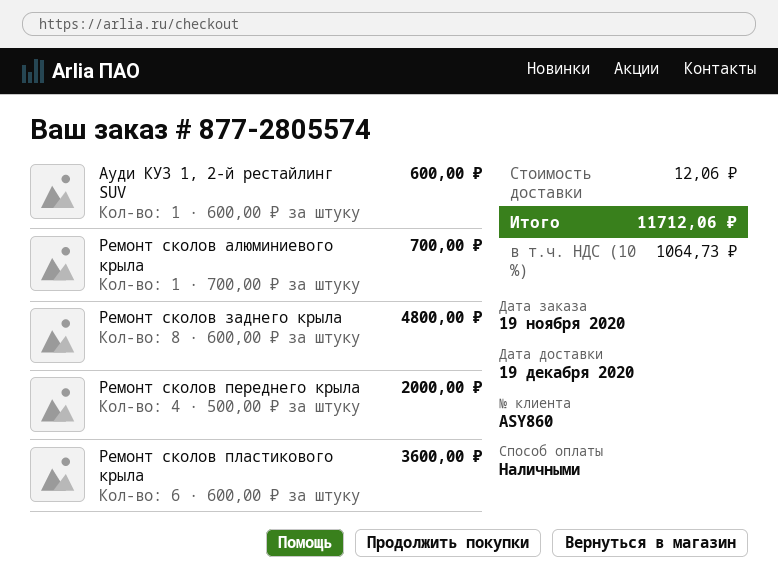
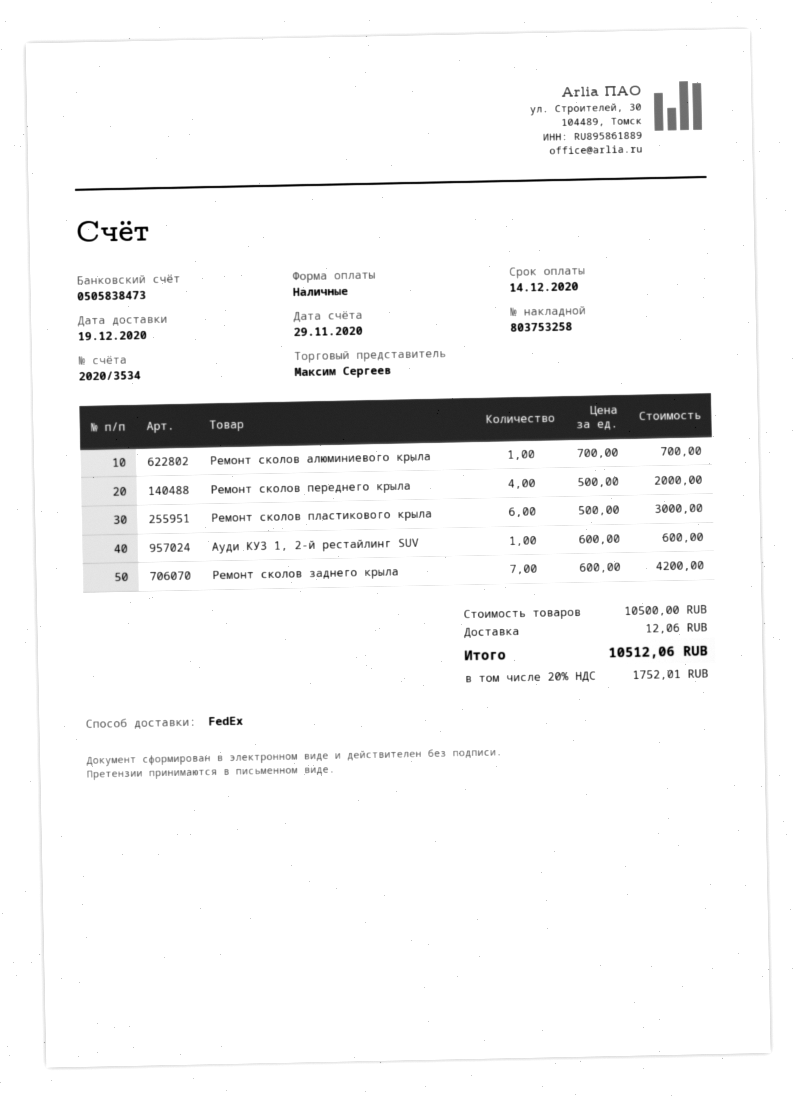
Ремонт сколов заднего крыла: 8 x 600.00 = 4800.00 -> 7 x 600.00 = 4200.00
Ремонт сколов пластикового крыла: 6 x 600.00 = 3600.00 -> 6 x 500.00 = 3000.00
tax: 10% = 1064.73 -> 20% = 1752.01
total: 11712.06 -> 10512.06

